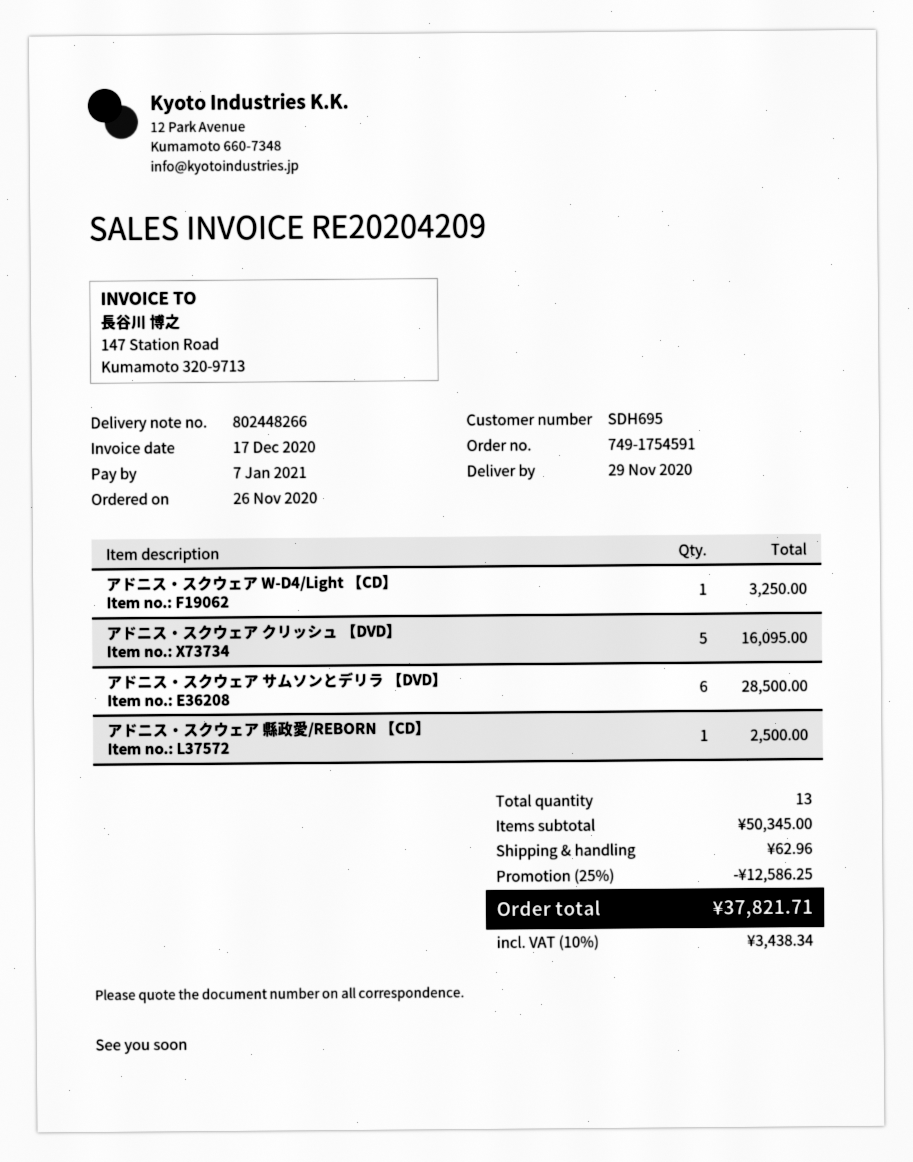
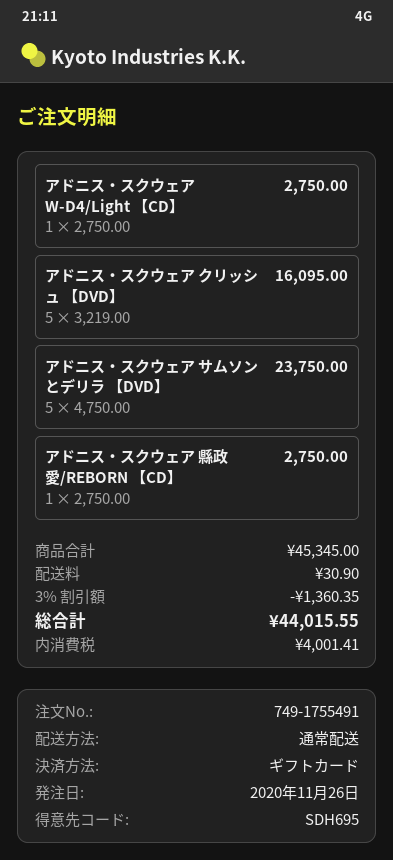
order number: 749-1754591 -> 749-1755491
アドニス・スクウェア W-D4/Light 【CD】: 1 for 3250.00 -> 1 for 2750.00
アドニス・スクウェア サムソンとデリラ 【DVD】: 6 for 28500.00 -> 5 for 23750.00
アドニス・スクウェア 縣政愛/REBORN 【CD】: 1 for 2500.00 -> 1 for 2750.00
subtotal: 50345.00 -> 45345.00
discount: 25% = 12586.25 -> 3% = 1360.35
shipping: 62.96 -> 30.90
tax: 3438.34 -> 4001.41
total: 37821.71 -> 44015.55

